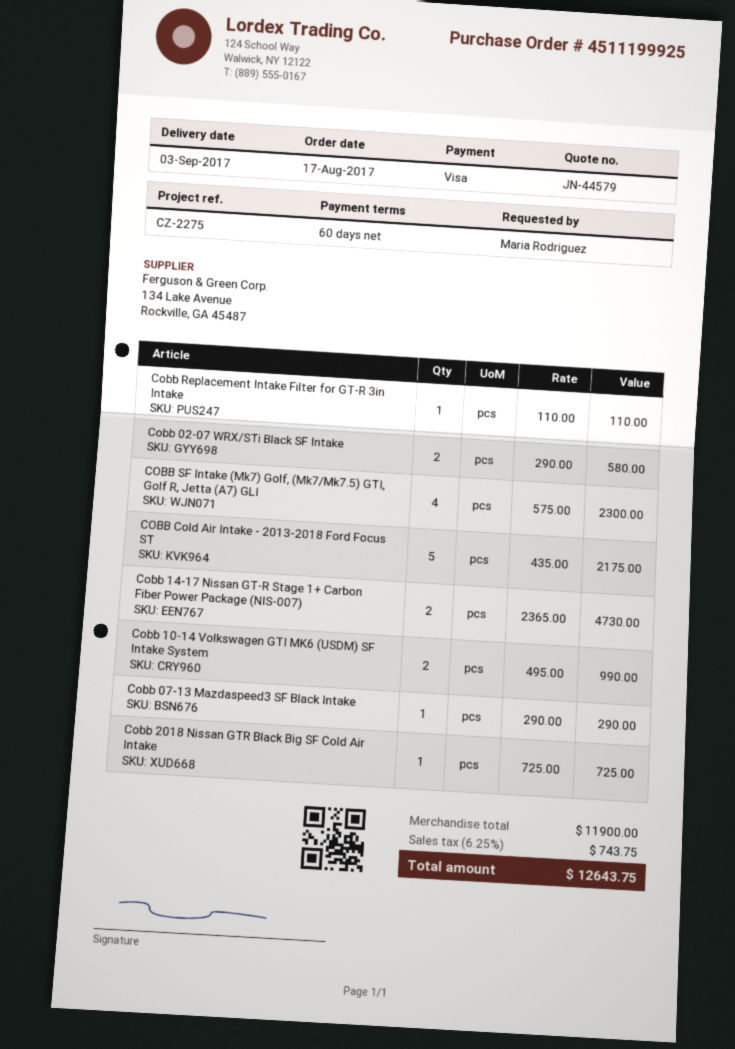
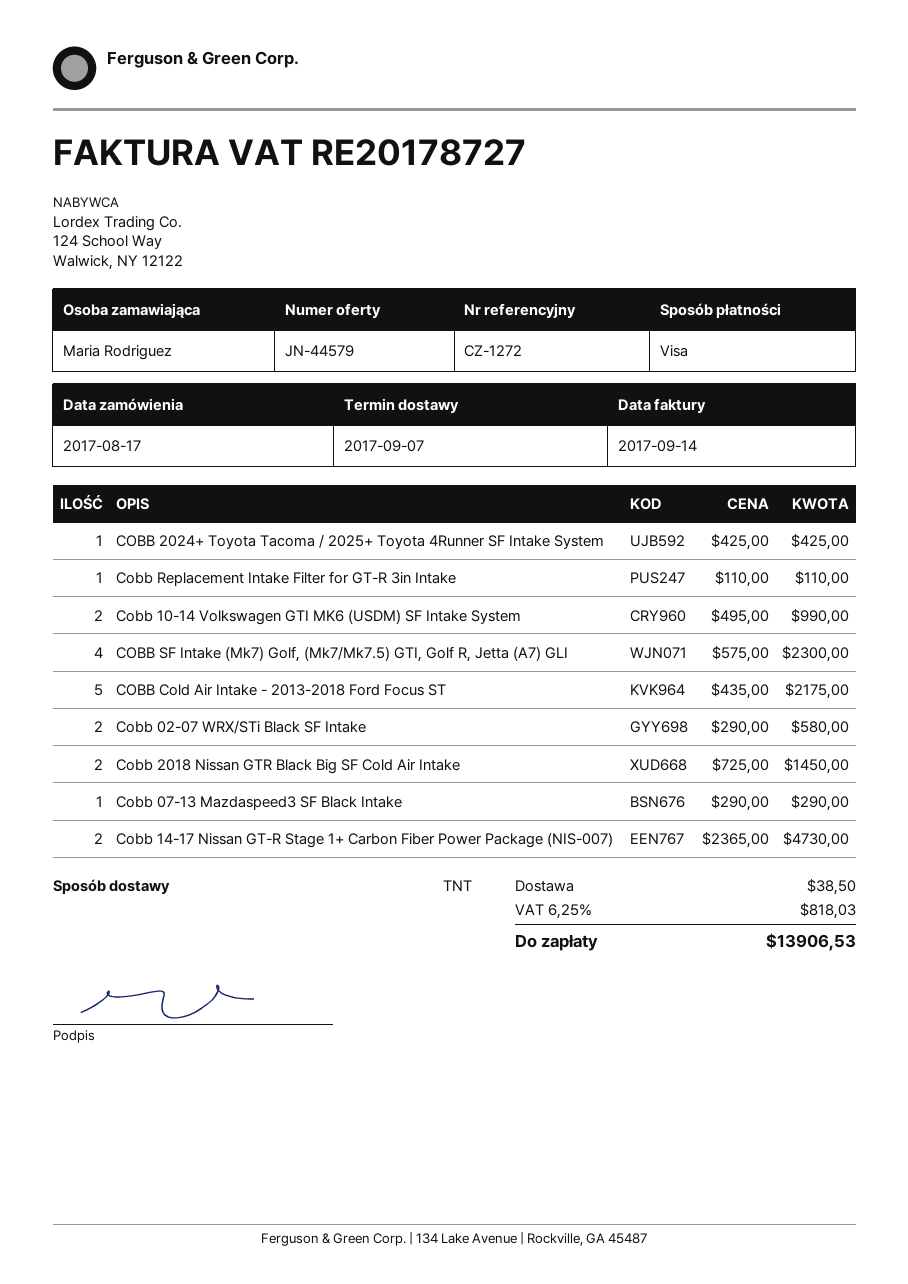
delivery date: 2017-09-03 -> 2017-09-07
reference: CZ-2275 -> CZ-1272
Cobb 2018 Nissan GTR Black Big SF Cold Air Intake: 1 x 725.00 = 725.00 -> 2 x 725.00 = 1450.00
COBB 2024+ Toyota Tacoma / 2025+ Toyota 4Runner SF Intake System: none -> 1 x 425.00 = 425.00
shipping: none -> 38.50
tax: 6.25% = 743.75 -> 6.25% = 818.03
total: 12643.75 -> 13906.53

